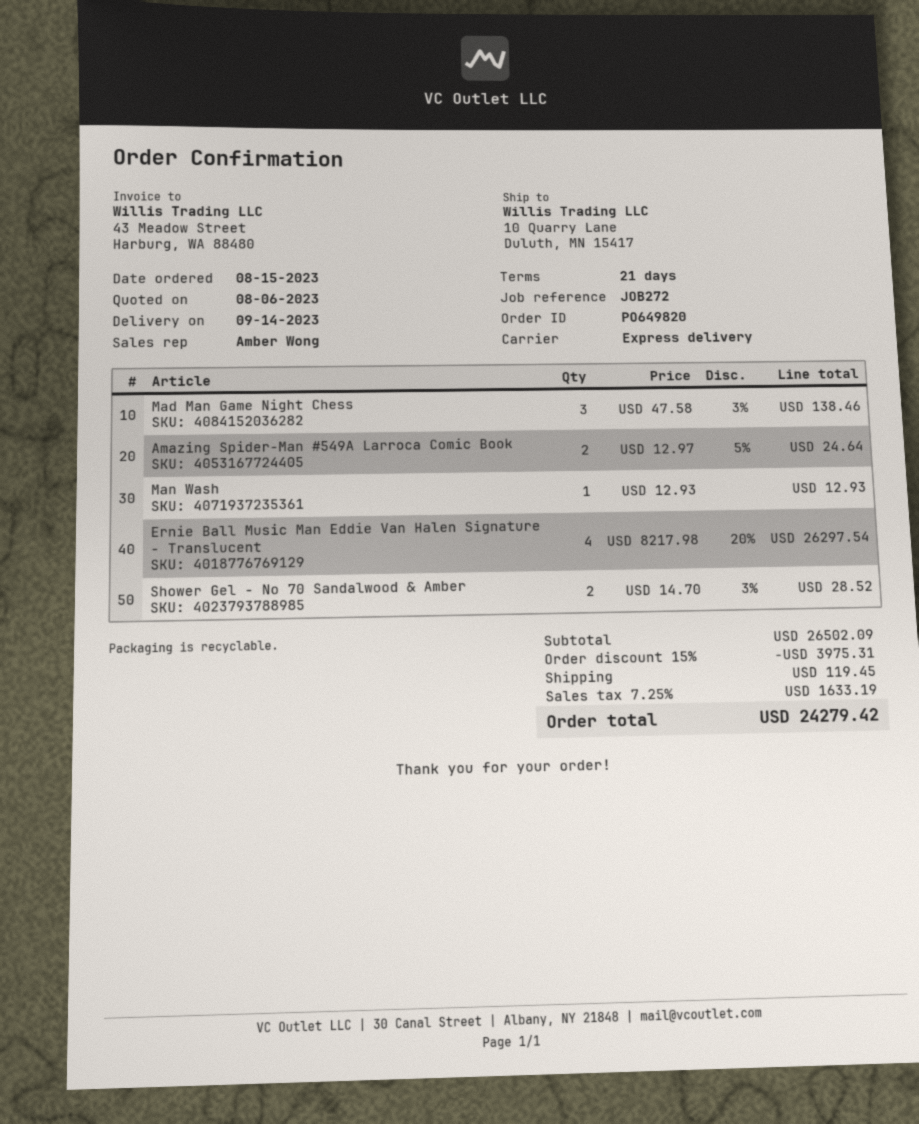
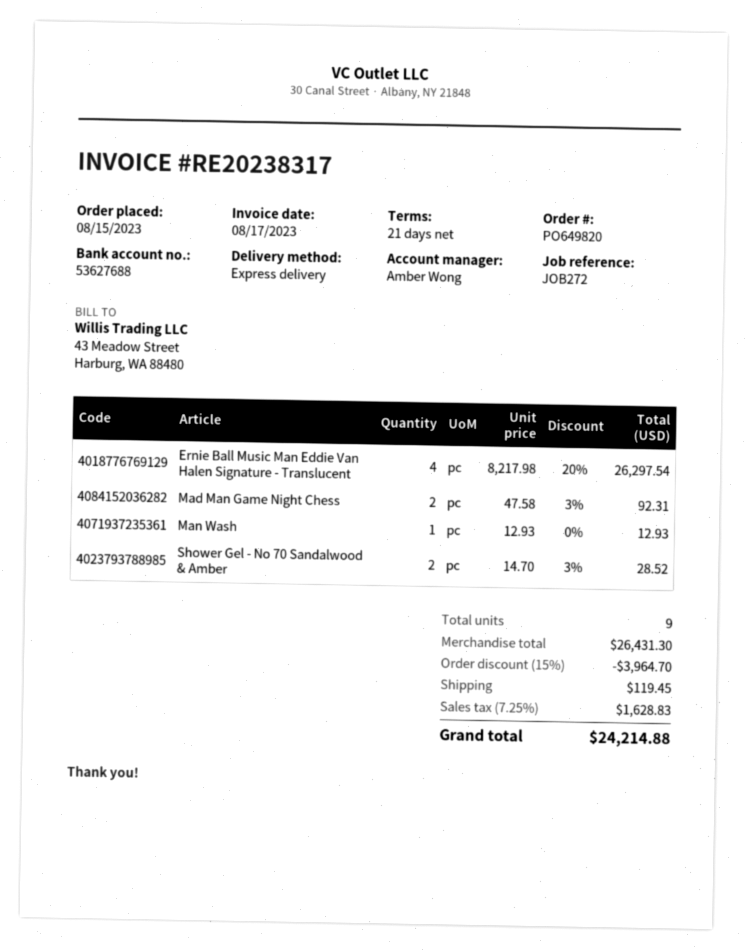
Mad Man Game Night Chess: 3 x 47.58 - 3% = 138.46 -> 2 x 47.58 - 3% = 92.31
Amazing Spider-Man #549A Larroca Comic Book: 2 x 12.97 - 5% = 24.64 -> none
subtotal: 26502.09 -> 26431.30
discount: 15% = 3975.31 -> 15% = 3964.70
tax: 7.25% = 1633.19 -> 7.25% = 1628.83
total: 24279.42 -> 24214.88

